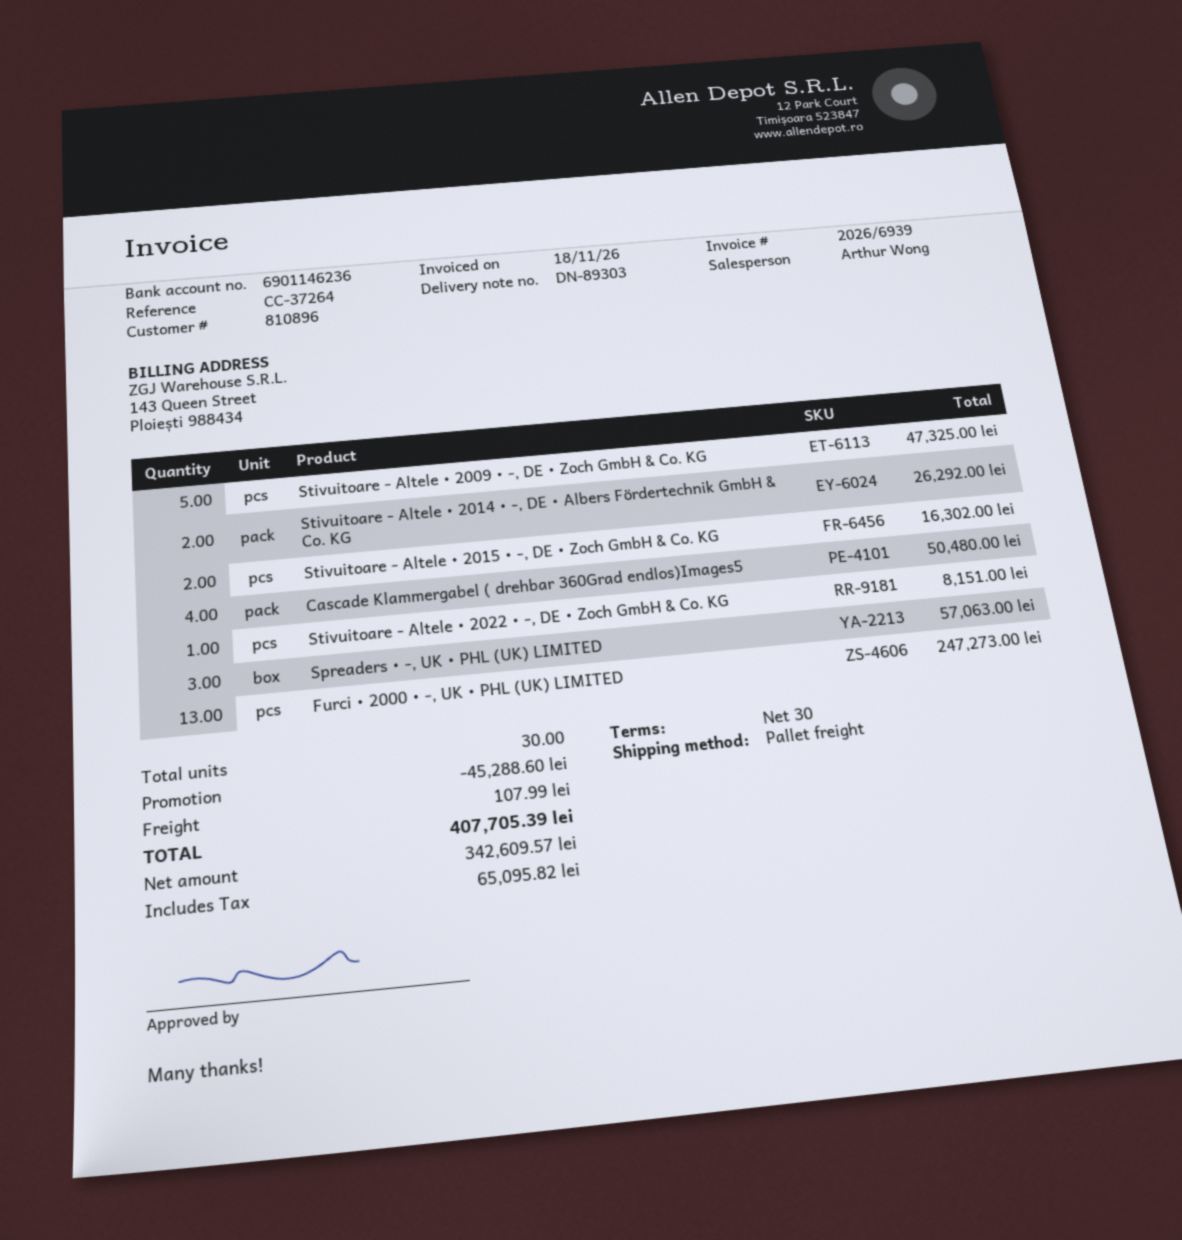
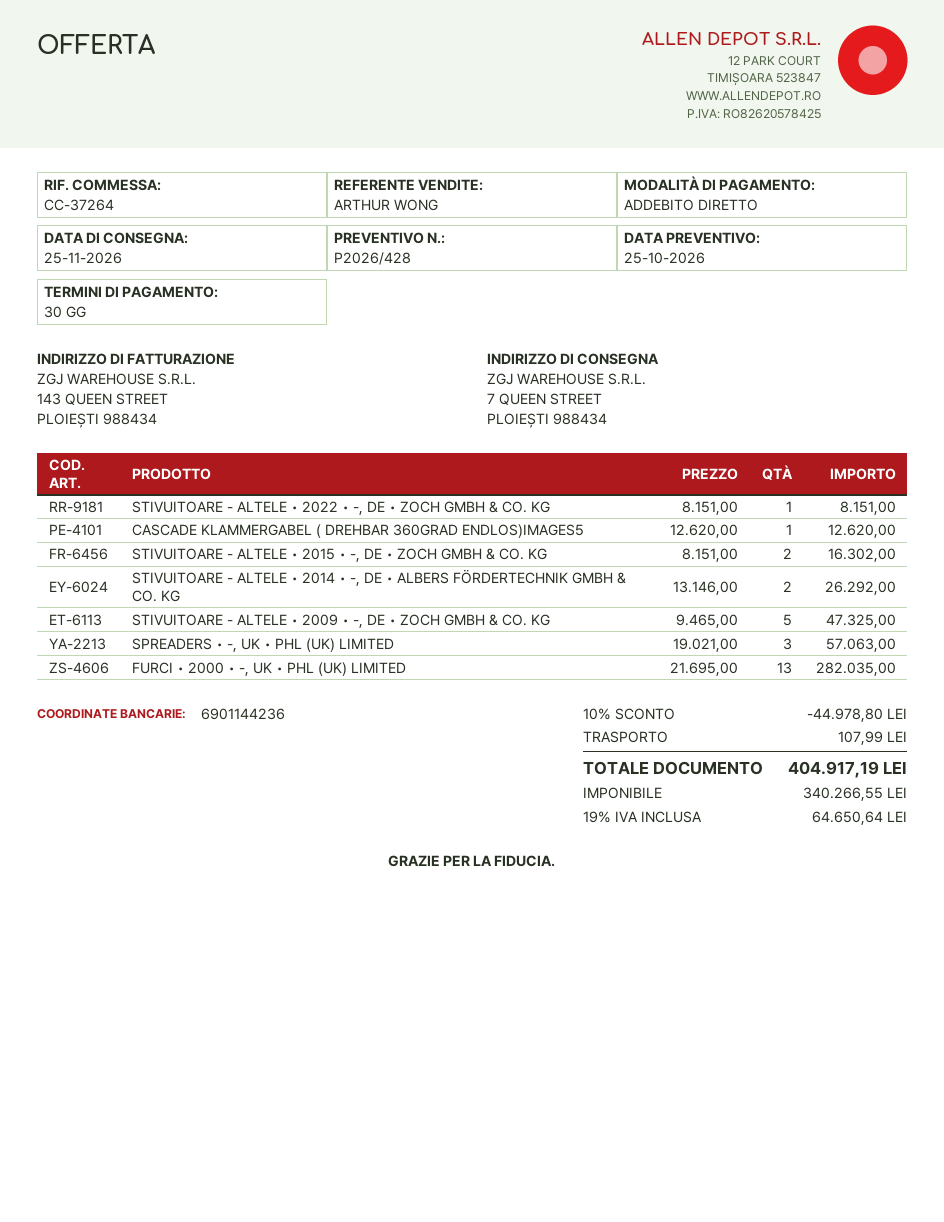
bank account: 6901146236 -> 6901144236
Cascade Klammergabel ( drehbar 360Grad endlos)Images5: 4 for 50480.00 -> 1 for 12620.00
Furci • 2000 • -, UK • PHL (UK) LIMITED: 13 for 247273.00 -> 13 for 282035.00
discount: 45288.60 -> 44978.80
net: 342609.57 -> 340266.55
tax: 65095.82 -> 64650.64
total: 407705.39 -> 404917.19

